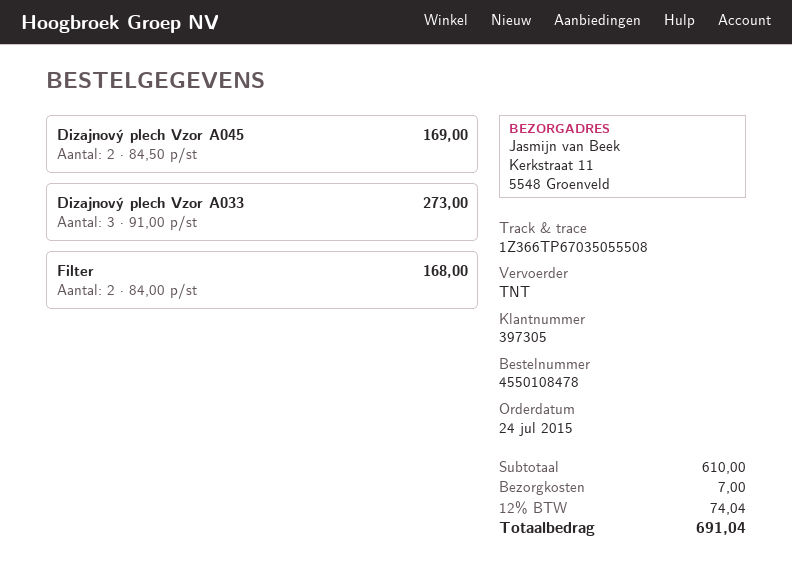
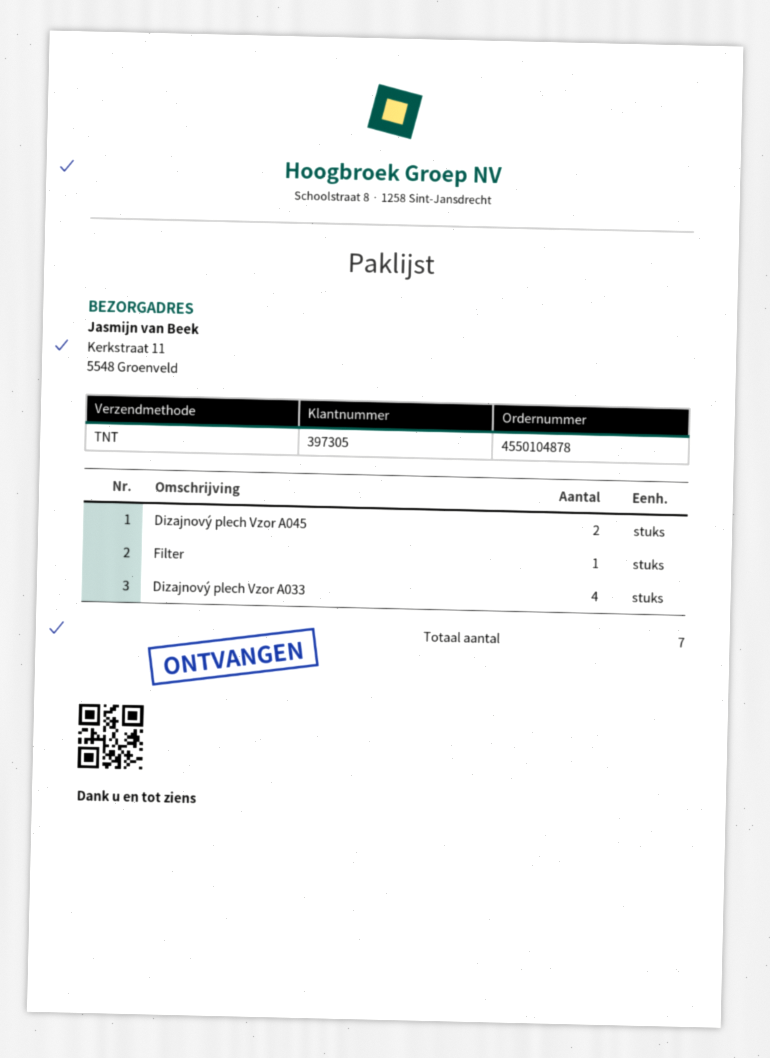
order number: 4550108478 -> 4550104878
Dizajnový plech Vzor A033: 3 -> 4
Filter: 2 -> 1

